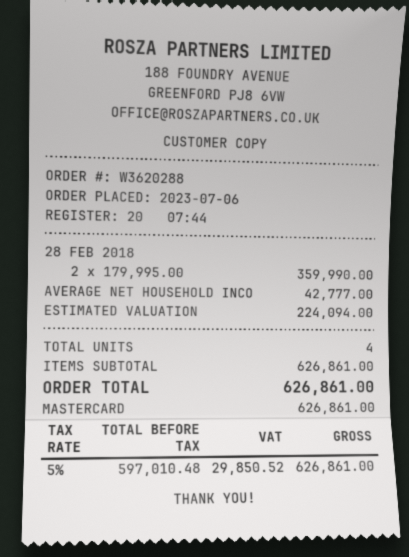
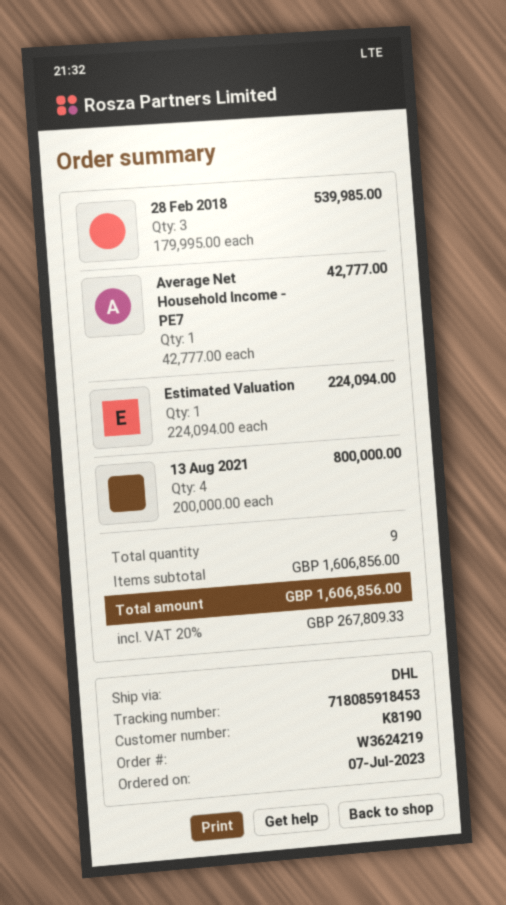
order number: W3620288 -> W3624219
order date: 2023-07-06 -> 2023-07-07
28 FEB 2018: 2 x 179995.00 = 359990.00 -> 3 x 179995.00 = 539985.00
13 Aug 2021: none -> 4 x 200000.00 = 800000.00
total quantity: 4 -> 9
subtotal: 626861.00 -> 1606856.00
tax: 5% = 29850.52 -> 20% = 267809.33
total: 626861.00 -> 1606856.00

